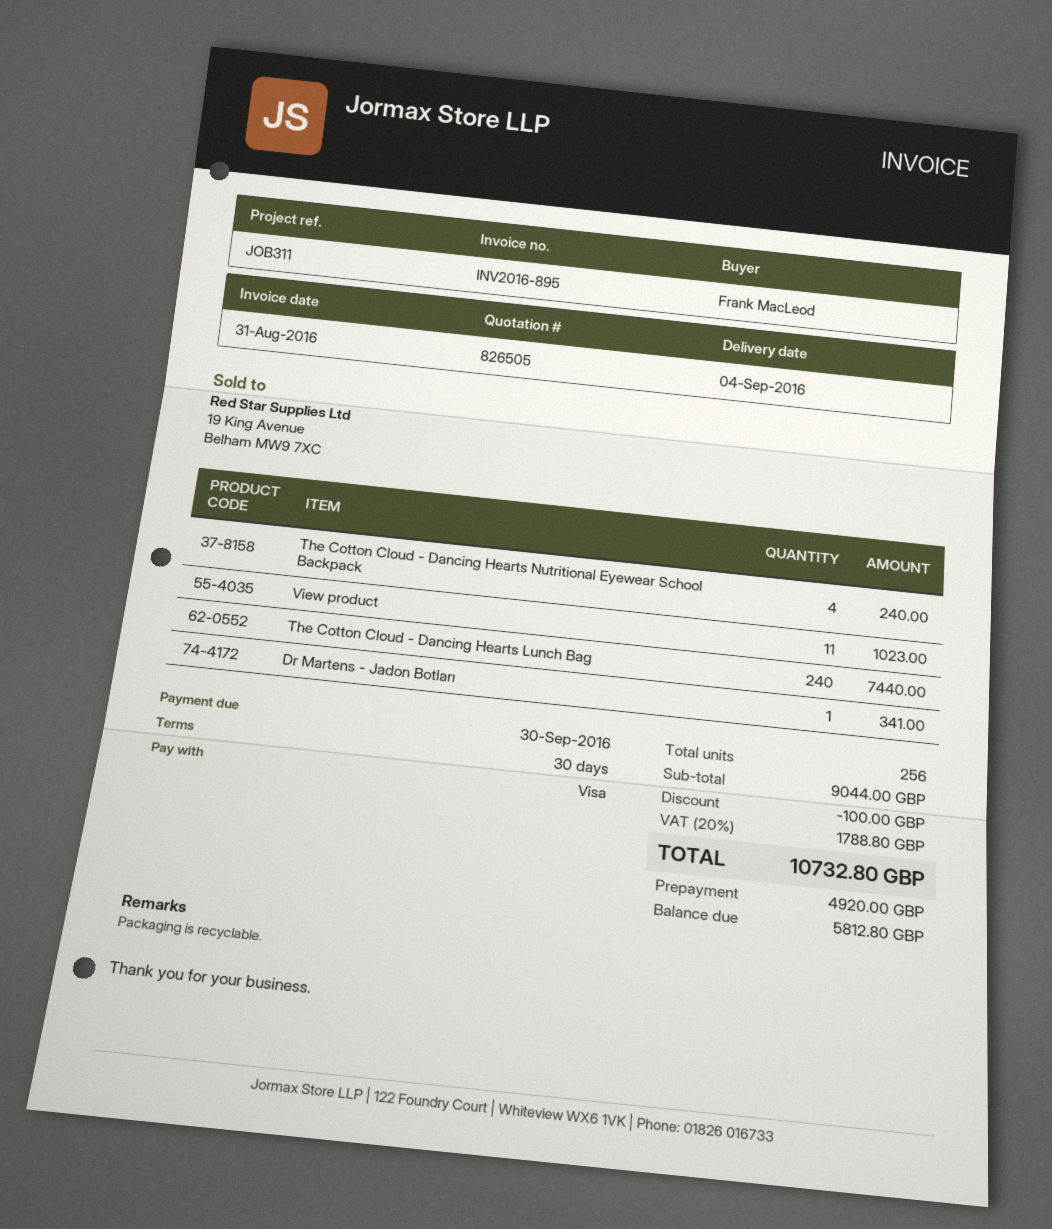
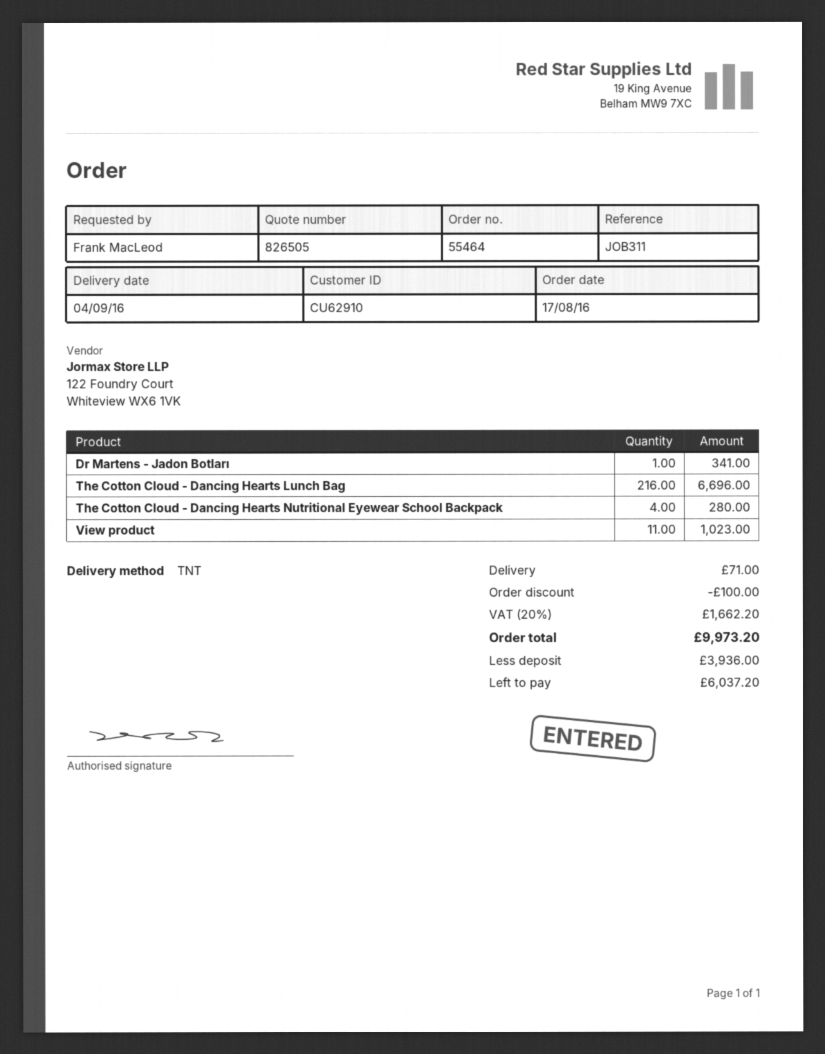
The Cotton Cloud - Dancing Hearts Nutritional Eyewear School Backpack: 4 for 240.00 -> 4 for 280.00
The Cotton Cloud - Dancing Hearts Lunch Bag: 240 for 7440.00 -> 216 for 6696.00
shipping: none -> 71.00
tax: 20% = 1788.80 -> 20% = 1662.20
total: 10732.80 -> 9973.20
deposit: 4920.00 -> 3936.00
balance: 5812.80 -> 6037.20

